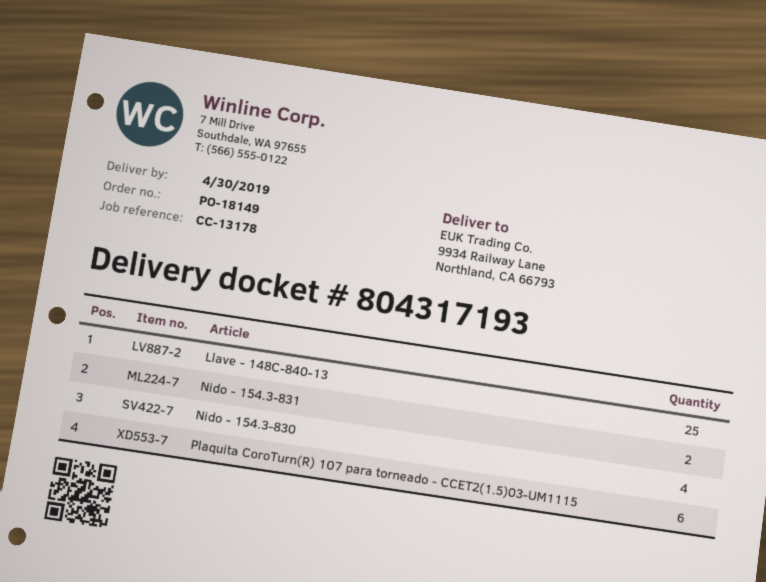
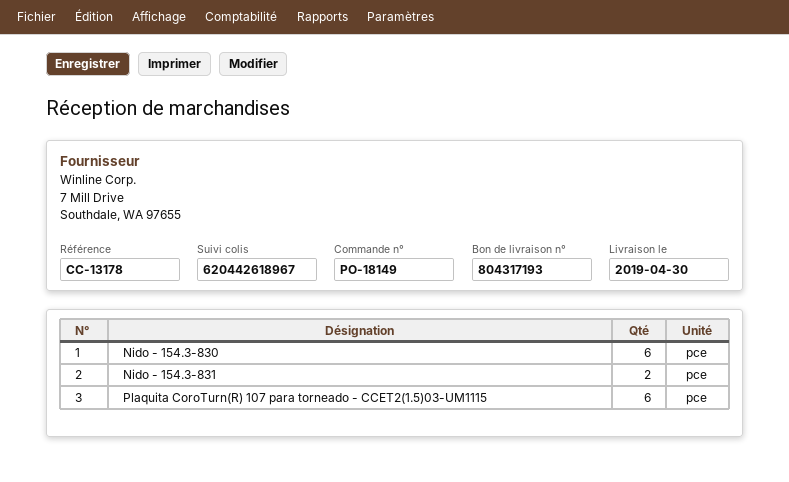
Llave - 148C-840-13: 25 -> none
Nido - 154.3-830: 4 -> 6

